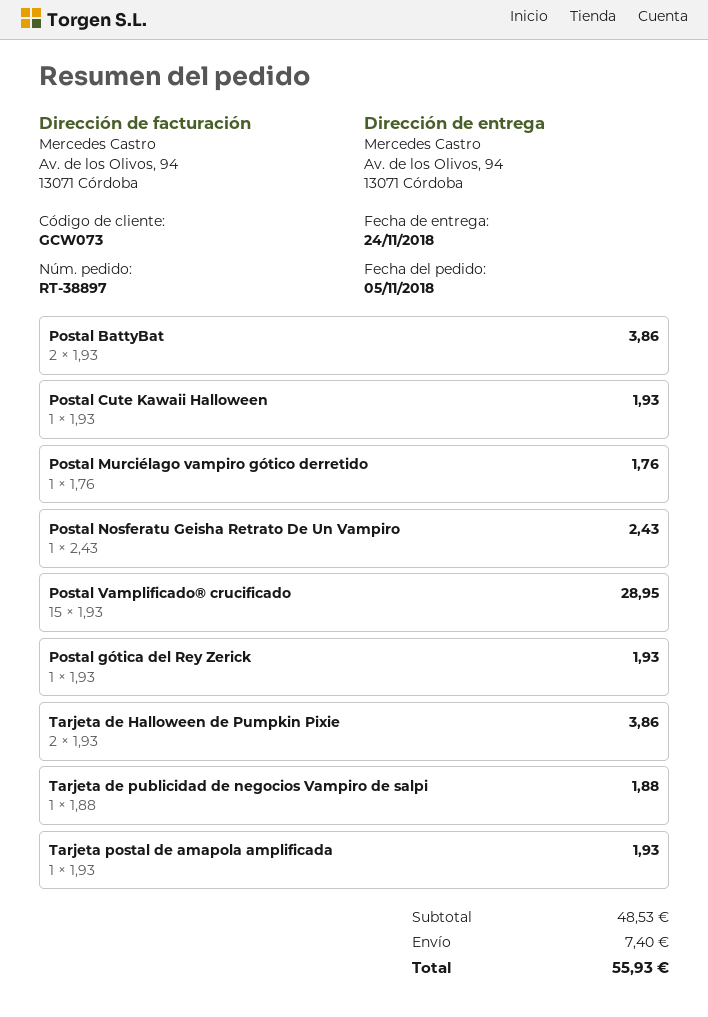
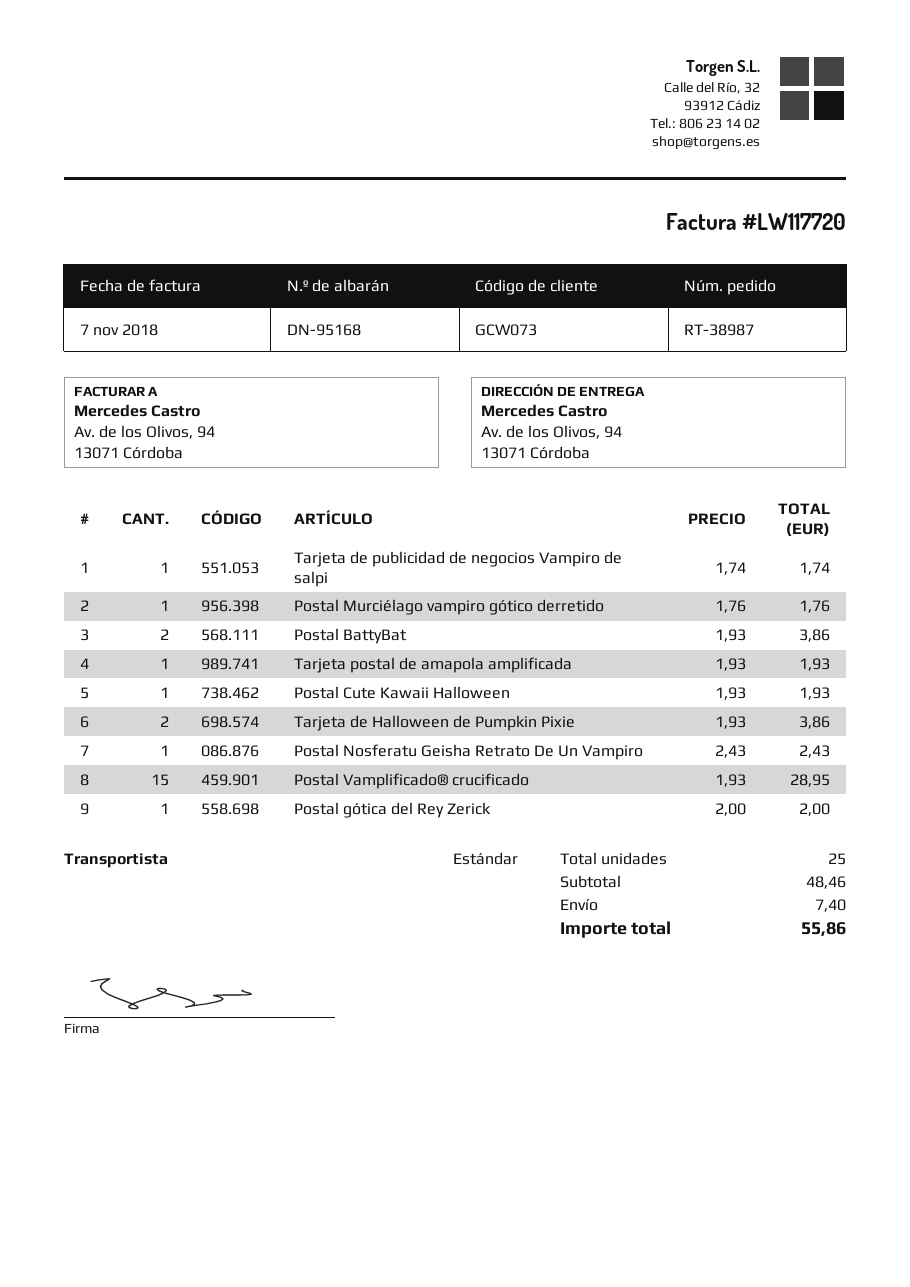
order number: RT-38897 -> RT-38987
Postal gótica del Rey Zerick: 1 x 1.93 = 1.93 -> 1 x 2.00 = 2.00
Tarjeta de publicidad de negocios Vampiro de salpi: 1 x 1.88 = 1.88 -> 1 x 1.74 = 1.74
subtotal: 48.53 -> 48.46
total: 55.93 -> 55.86

